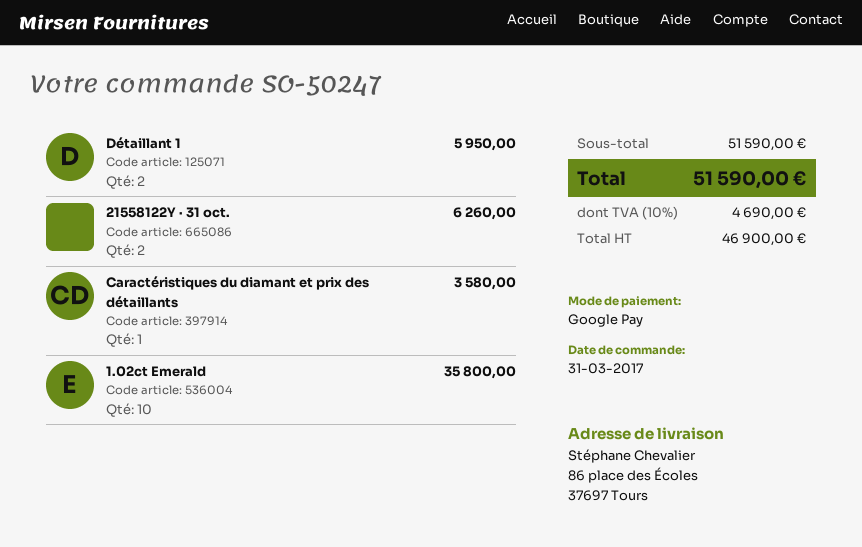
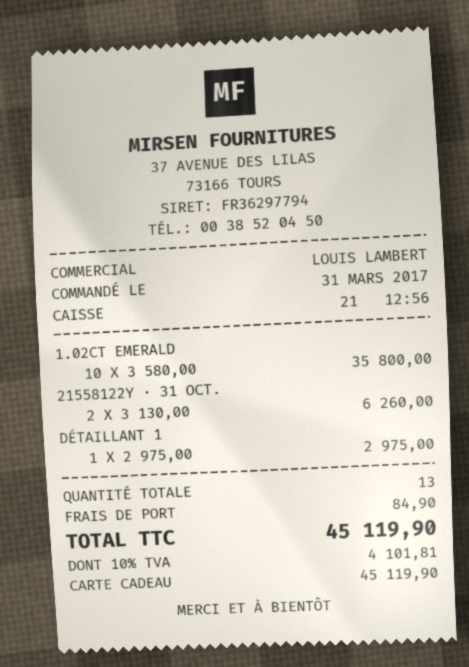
payment method: Google Pay -> gift card
Détaillant 1: 2 for 5950.00 -> 1 for 2975.00
Caractéristiques du diamant et prix des détaillants: 1 for 3580.00 -> none
shipping: none -> 84.90
tax: 10% = 4690.00 -> 10% = 4101.81
total: 51590.00 -> 45119.90

